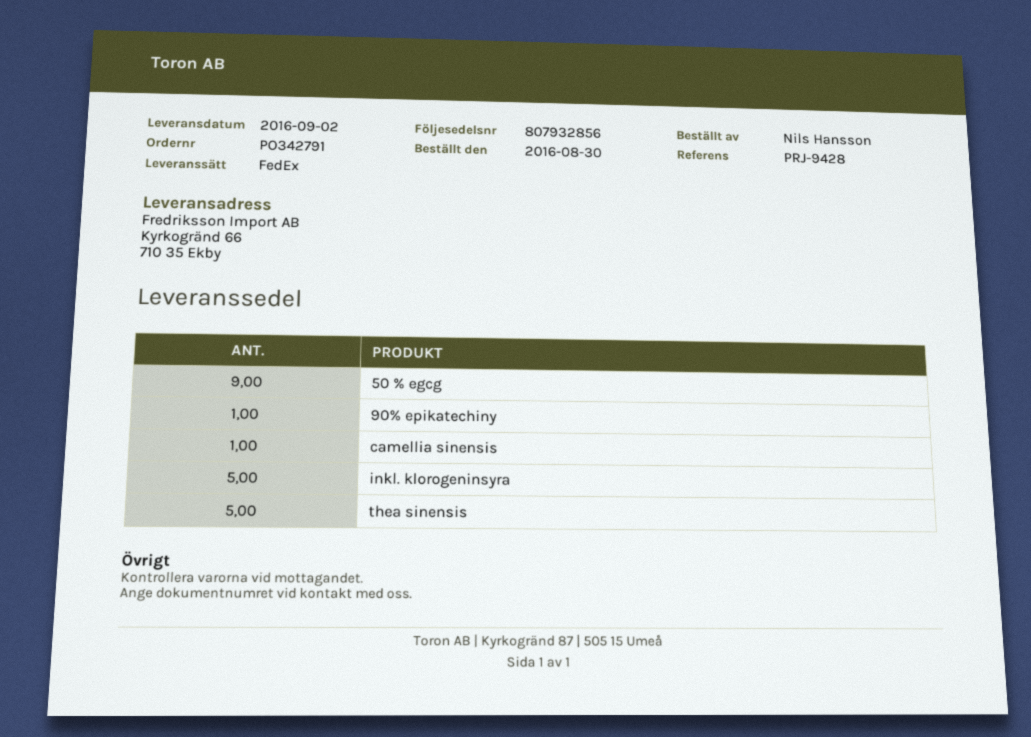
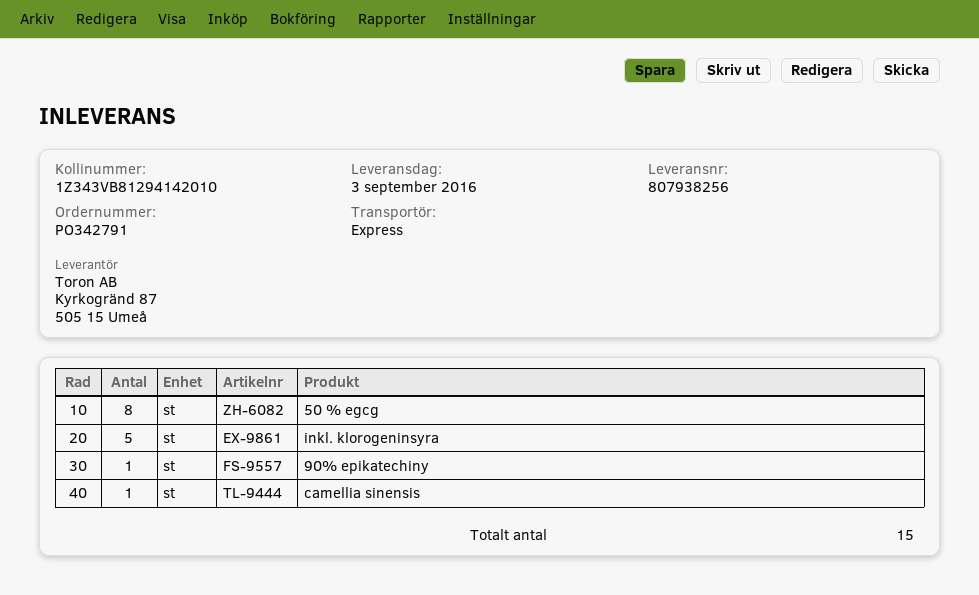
delivery note number: 807932856 -> 807938256
delivery date: 2016-09-02 -> 2016-09-03
shipping method: FedEx -> express
50 % egcg: 9 -> 8
thea sinensis: 5 -> none

